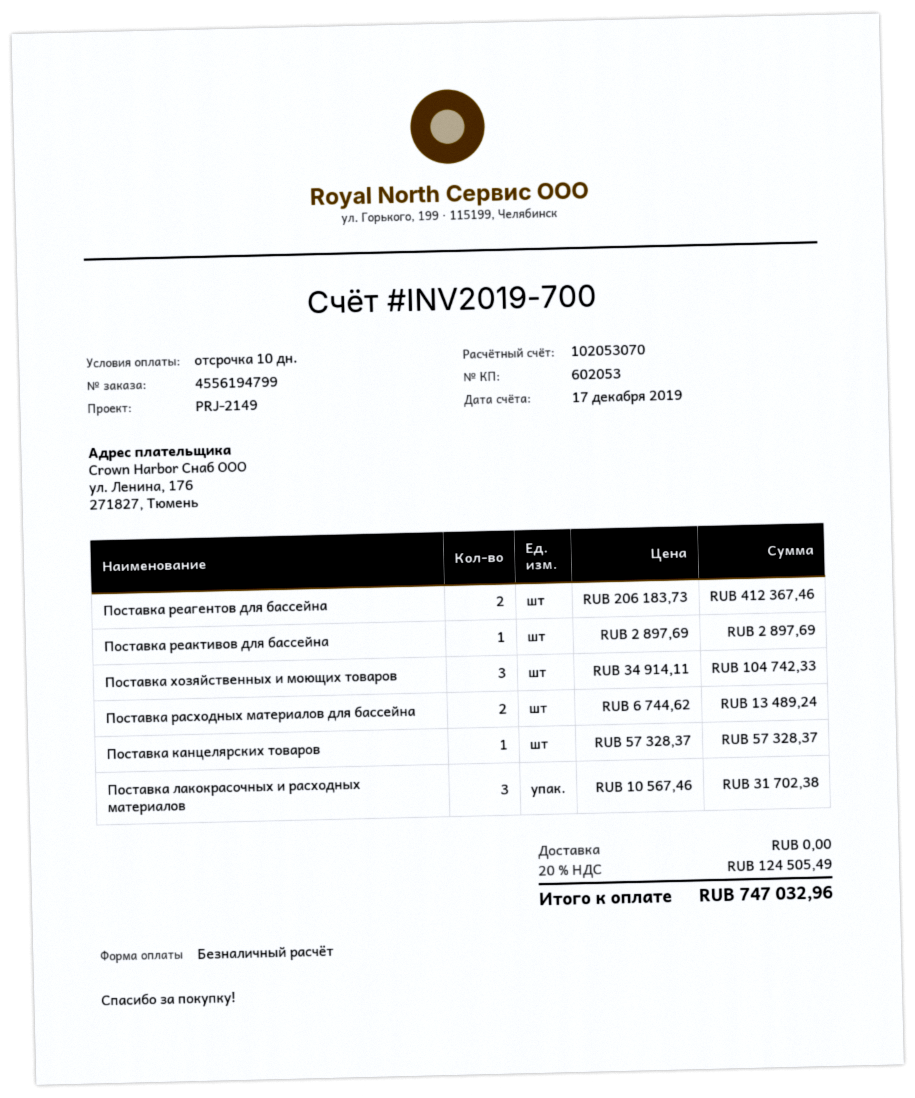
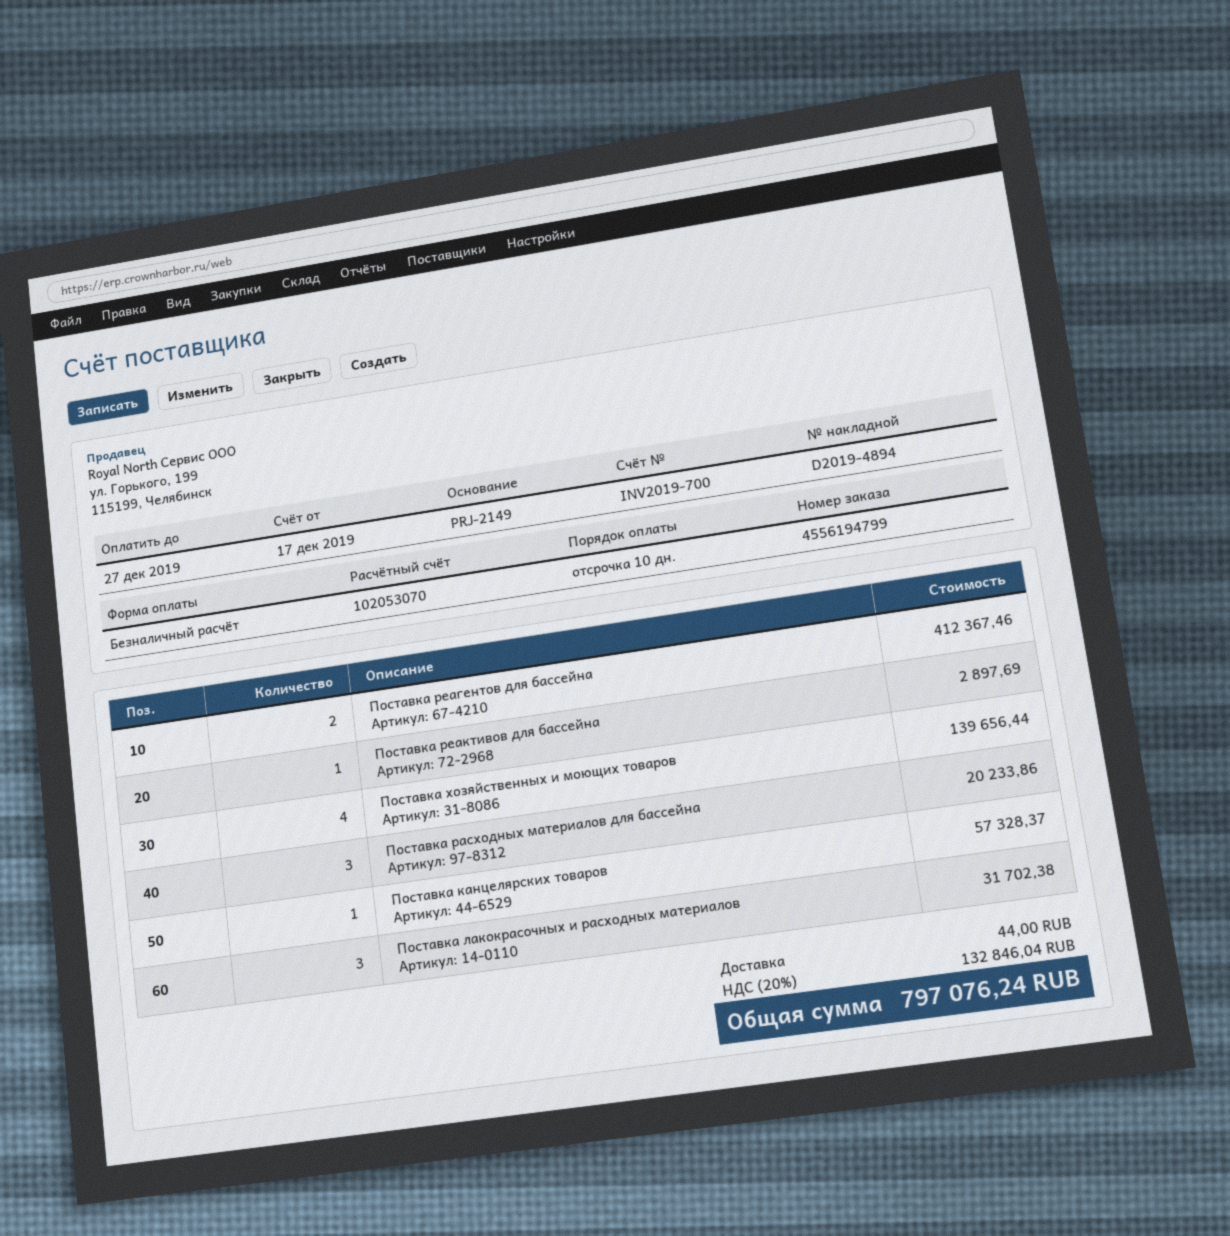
Поставка хозяйственных и моющих товаров: 3 for 104742.33 -> 4 for 139656.44
Поставка расходных материалов для бассейна: 2 for 13489.24 -> 3 for 20233.86
shipping: 0.00 -> 44.00
tax: 20% = 124505.49 -> 20% = 132846.04
total: 747032.96 -> 797076.24

